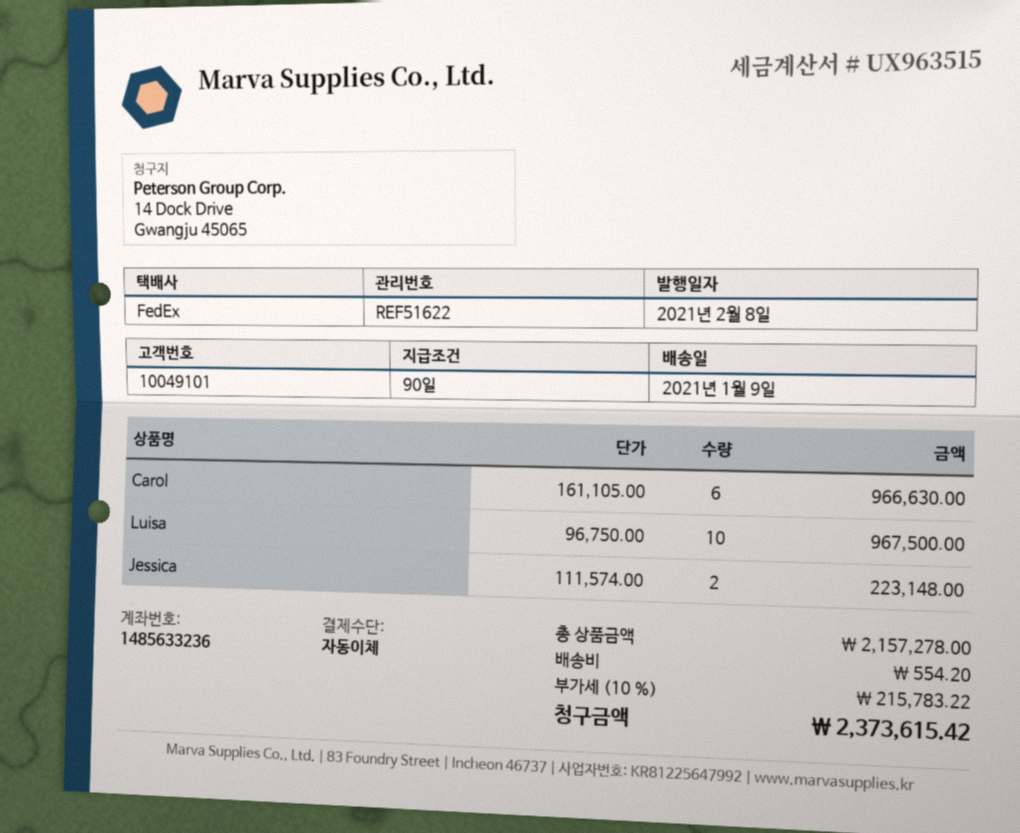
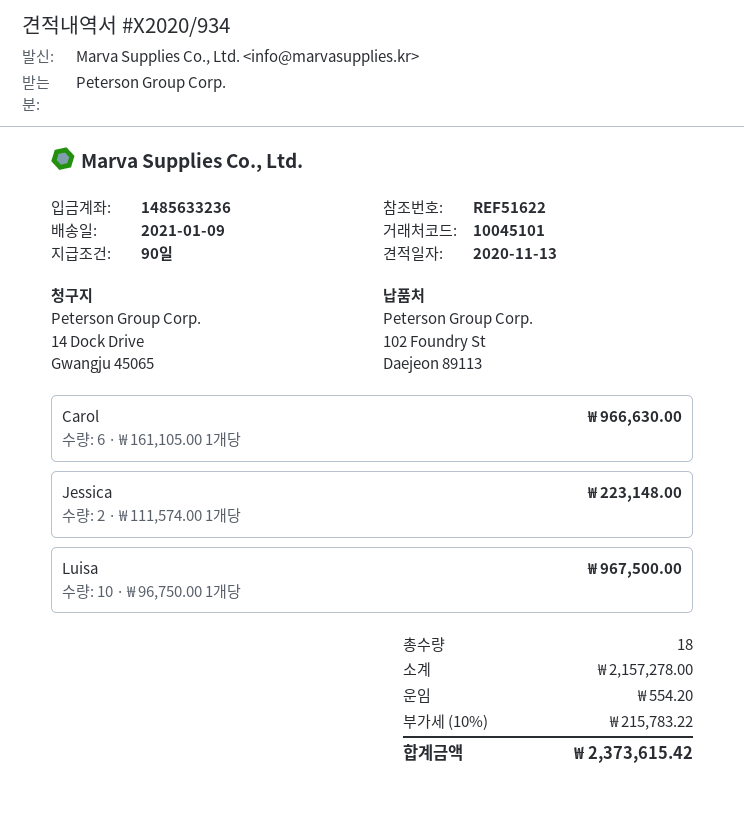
customer number: 10049101 -> 10045101

